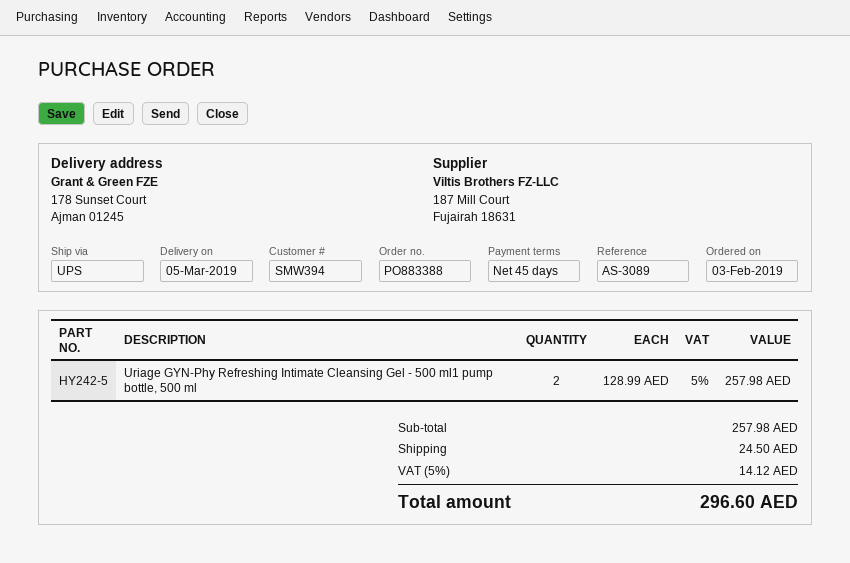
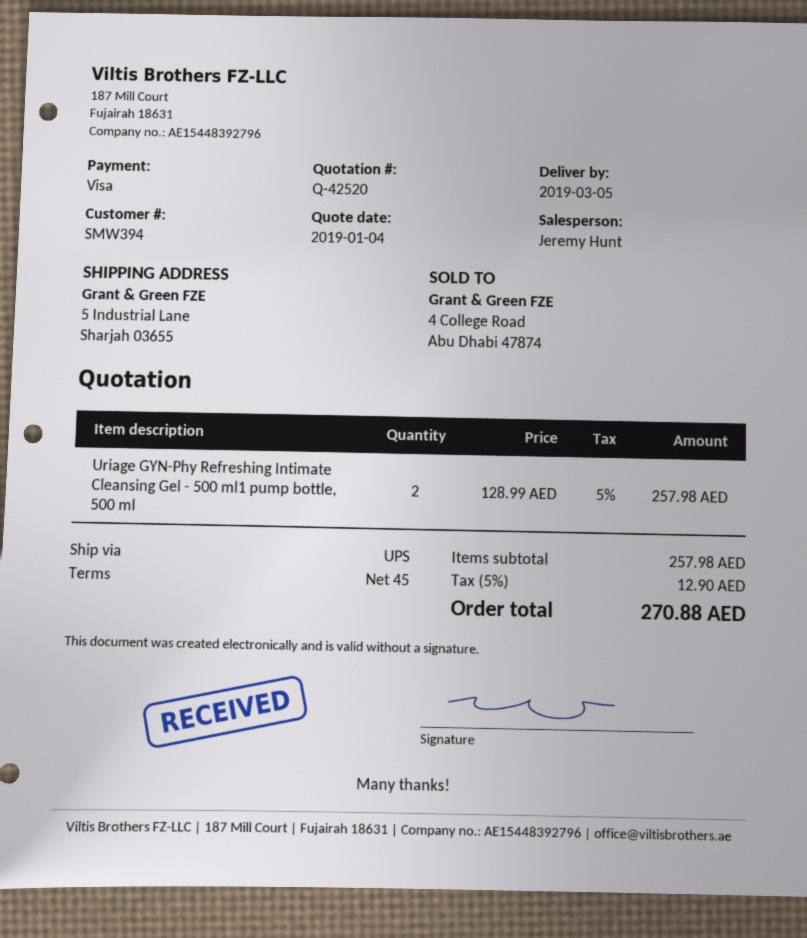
ship to: 178 Sunset Court, Ajman 01245 -> 5 Industrial Lane, Sharjah 03655
shipping: 24.50 -> none
tax: 5% = 14.12 -> 5% = 12.90
total: 296.60 -> 270.88

